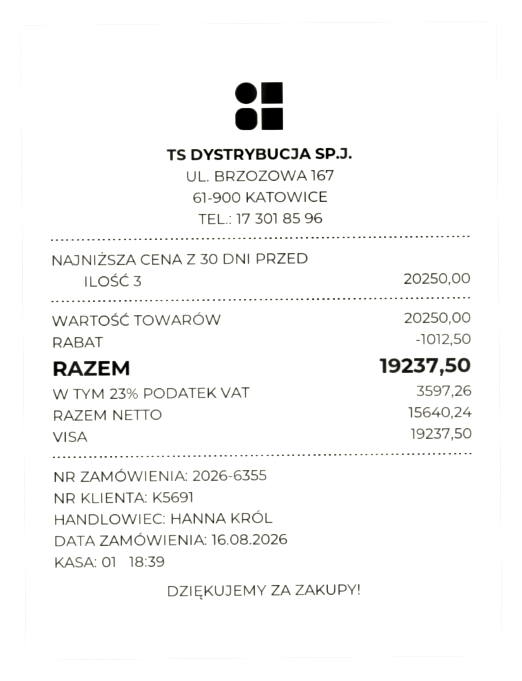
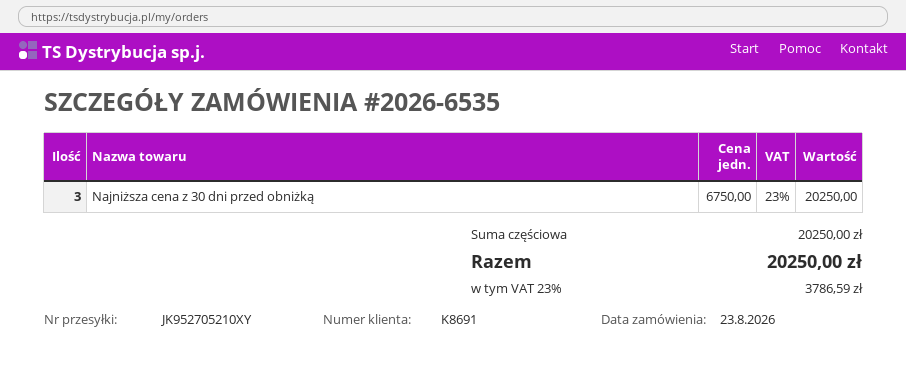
order number: 2026-6355 -> 2026-6535
order date: 2026-08-16 -> 2026-08-23
customer number: K5691 -> K8691
discount: 1012.50 -> none
tax: 23% = 3597.26 -> 23% = 3786.59
total: 19237.50 -> 20250.00

